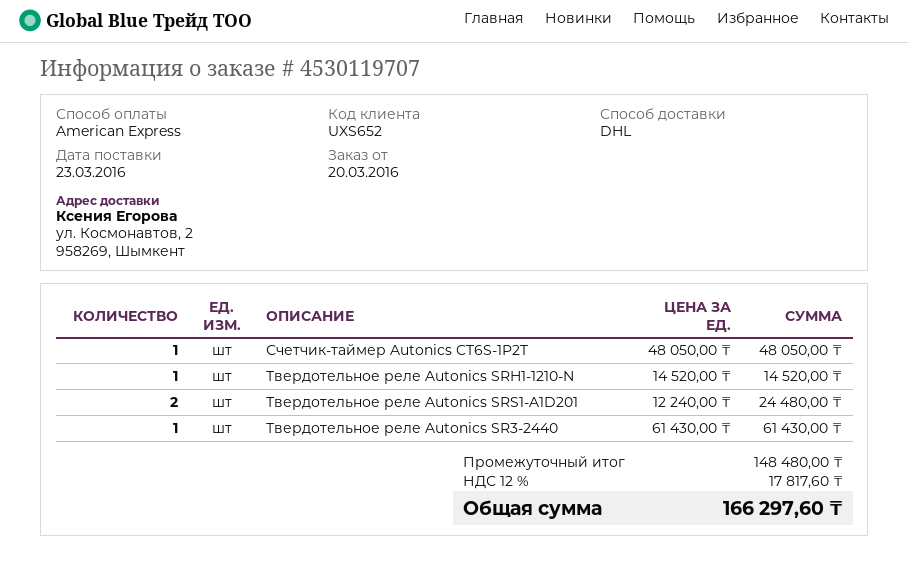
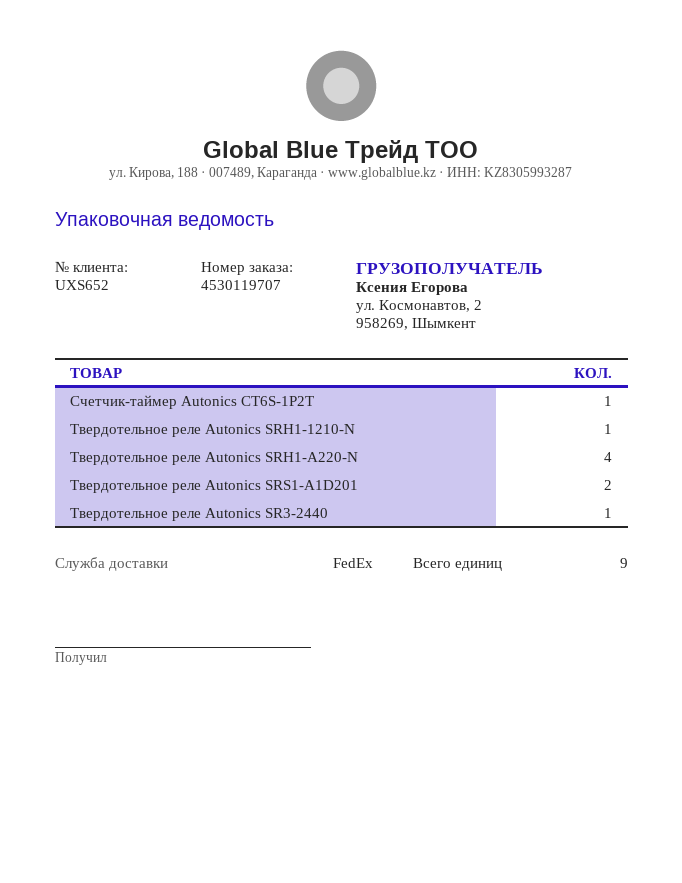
shipping method: DHL -> FedEx
Твердотельное реле Autonics SRH1-A220-N: none -> 4

